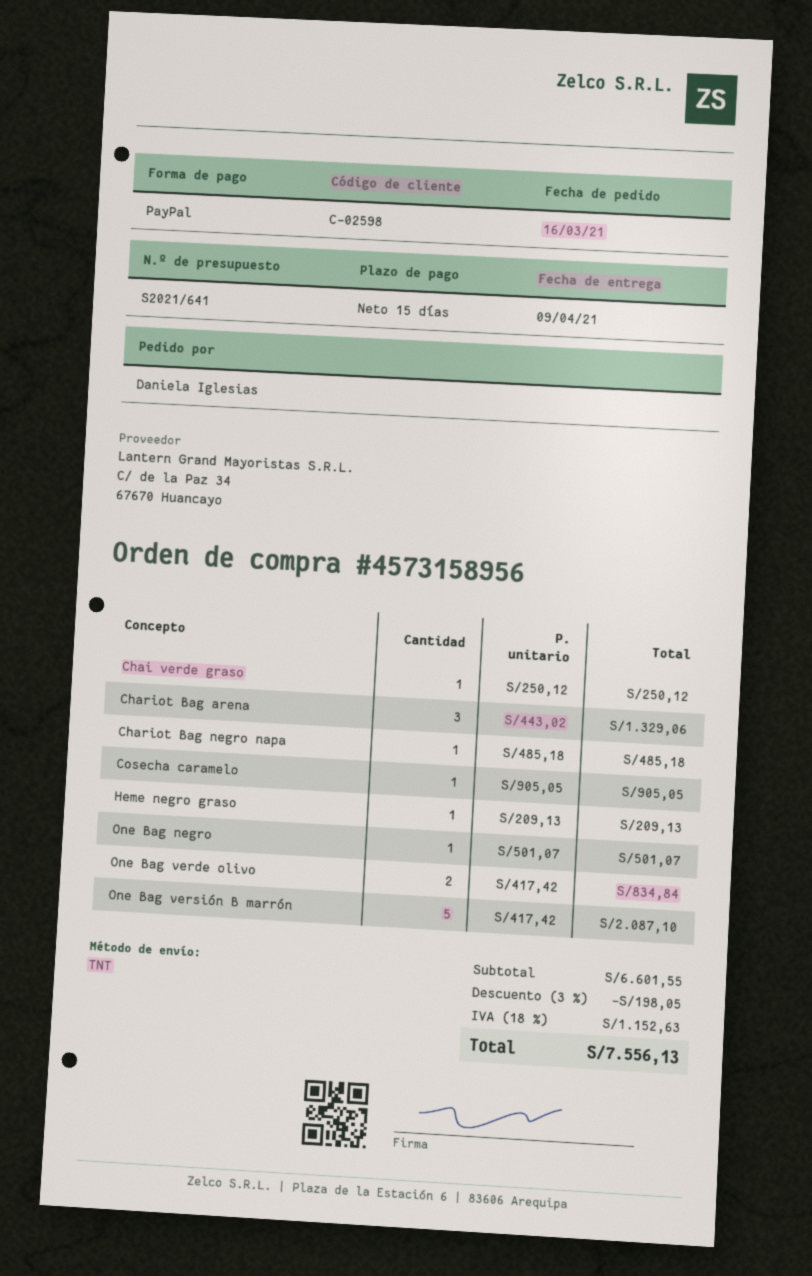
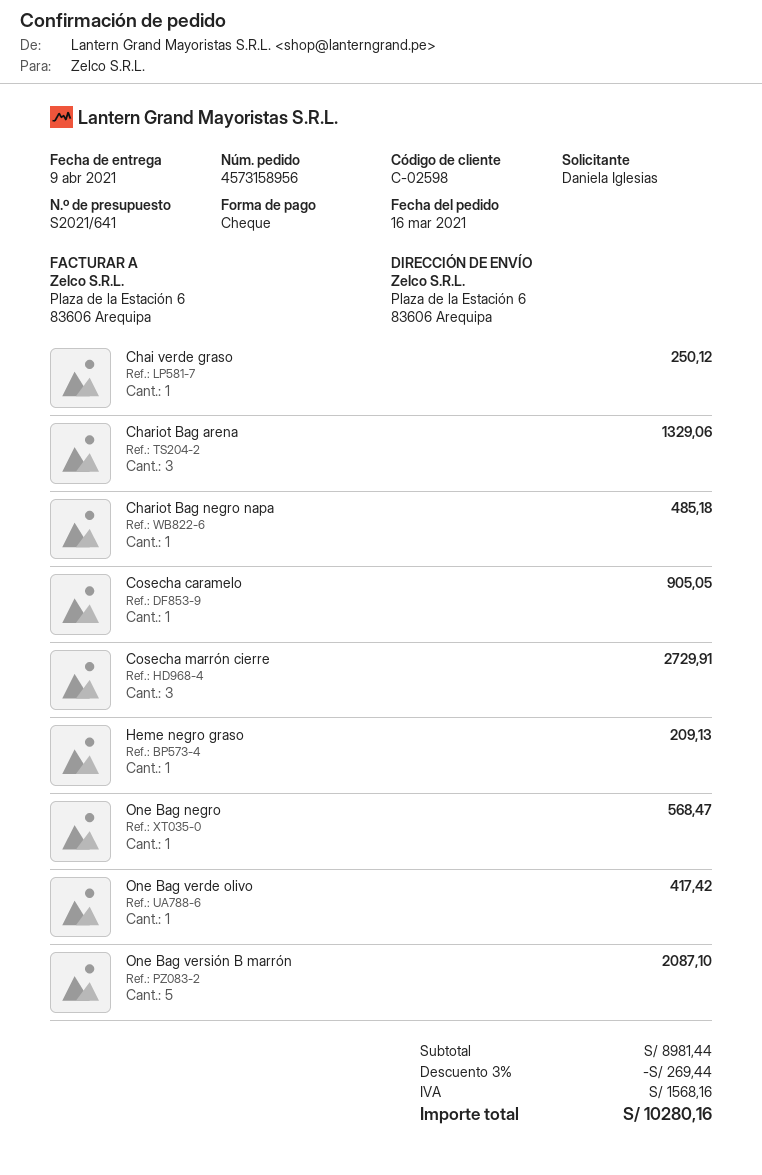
payment method: PayPal -> cheque
One Bag negro: 1 for 501.07 -> 1 for 568.47
One Bag verde olivo: 2 for 834.84 -> 1 for 417.42
Cosecha marrón cierre: none -> 3 for 2729.91
subtotal: 6601.55 -> 8981.44
discount: 3% = 198.05 -> 3% = 269.44
tax: 1152.63 -> 1568.16
total: 7556.13 -> 10280.16

